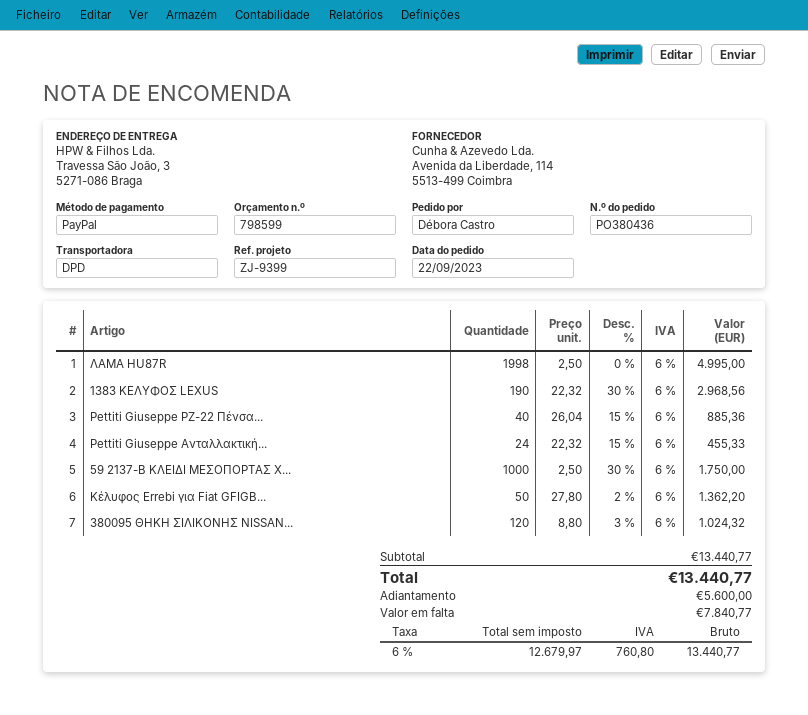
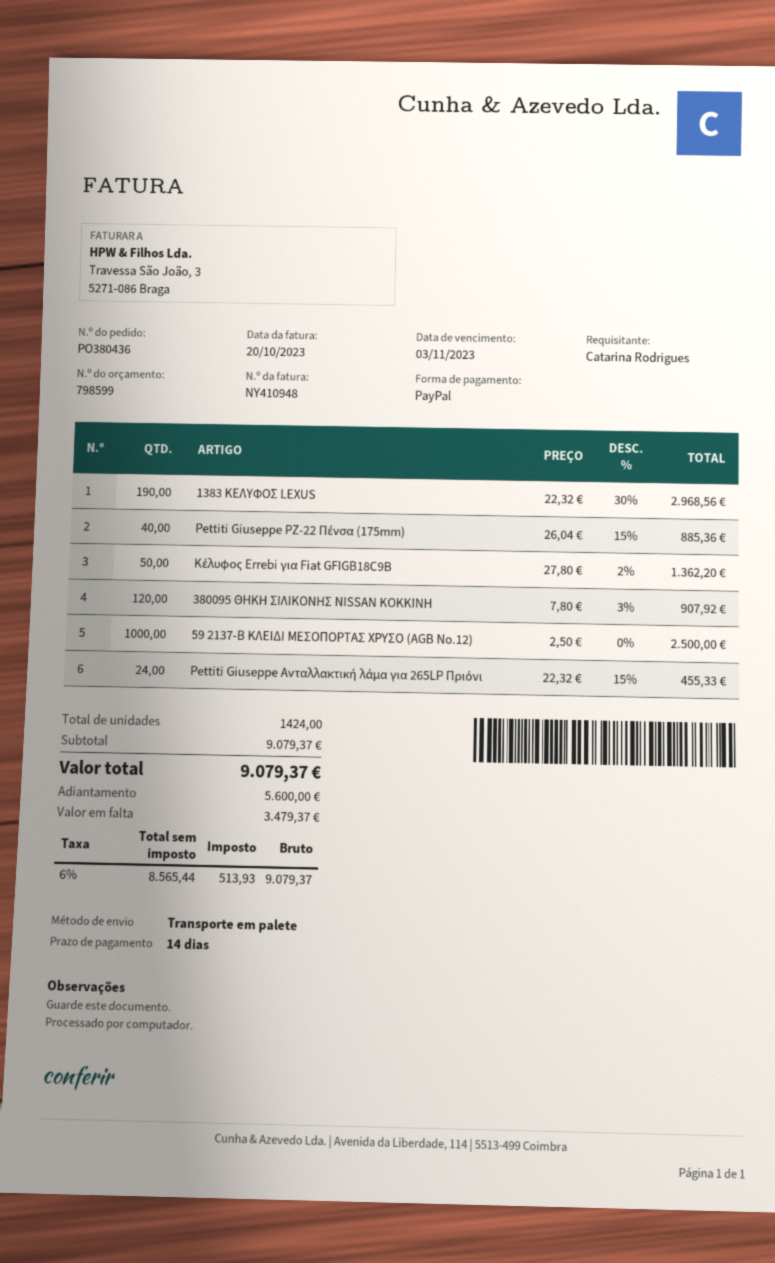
ordered by: Débora Castro -> Catarina Rodrigues
shipping method: DPD -> pallet freight
ΛAMA HU87R: 1998 x 2.50 = 4995.00 -> none
59 2137-B ΚΛΕΙΔΙ ΜΕΣΟΠΟΡΤΑΣ Χ...: 1000 x 2.50 - 30% = 1750.00 -> 1000 x 2.50 = 2500.00
380095 ΘΗΚΗ ΣΙΛΙΚΟΝΗΣ NISSAN...: 120 x 8.80 - 3% = 1024.32 -> 120 x 7.80 - 3% = 907.92
subtotal: 13440.77 -> 9079.37
net: 12679.97 -> 8565.44
tax: 6% = 760.80 -> 6% = 513.93
total: 13440.77 -> 9079.37
balance: 7840.77 -> 3479.37

